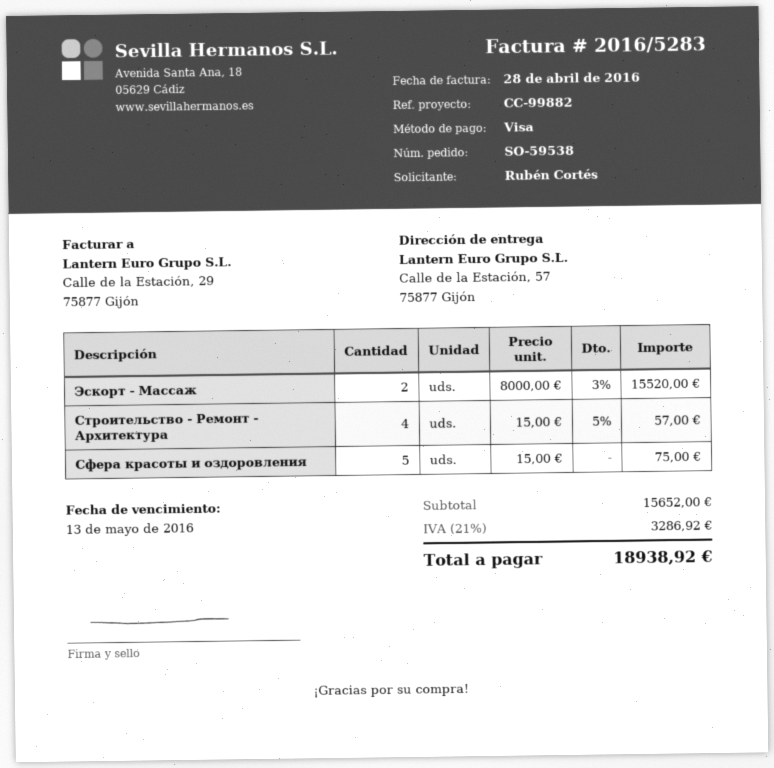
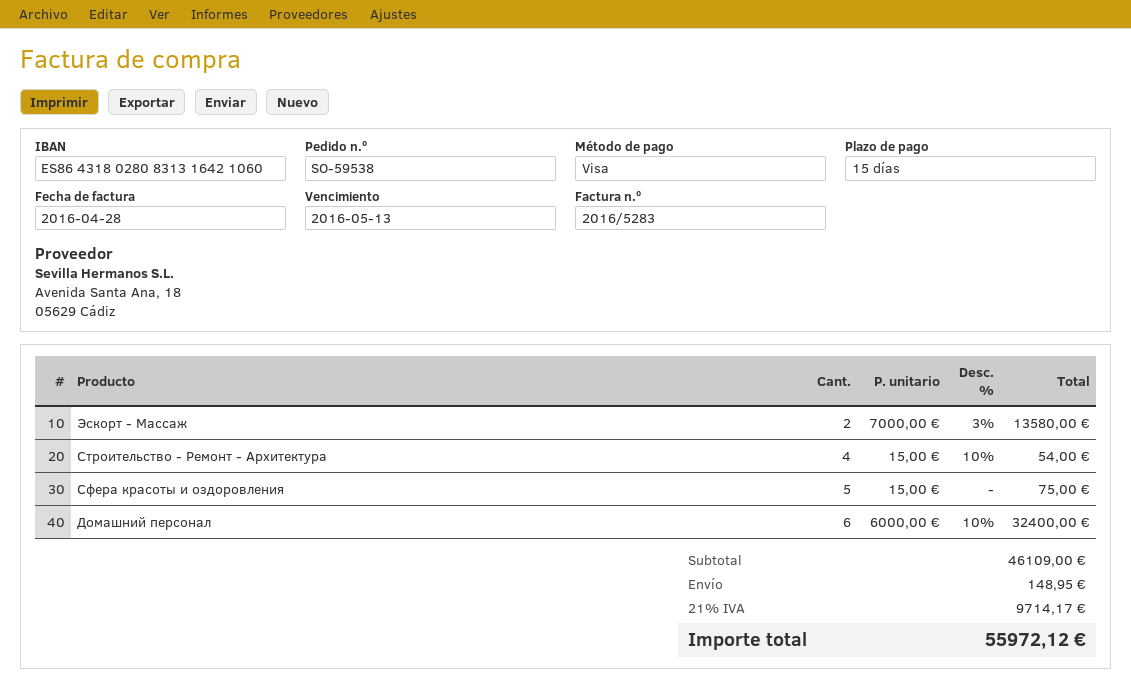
Эскорт - Массаж: 2 x 8000.00 - 3% = 15520.00 -> 2 x 7000.00 - 3% = 13580.00
Строительство - Ремонт - Архитектура: 4 x 15.00 - 5% = 57.00 -> 4 x 15.00 - 10% = 54.00
Домашний персонал: none -> 6 x 6000.00 - 10% = 32400.00
subtotal: 15652.00 -> 46109.00
shipping: none -> 148.95
tax: 21% = 3286.92 -> 21% = 9714.17
total: 18938.92 -> 55972.12

